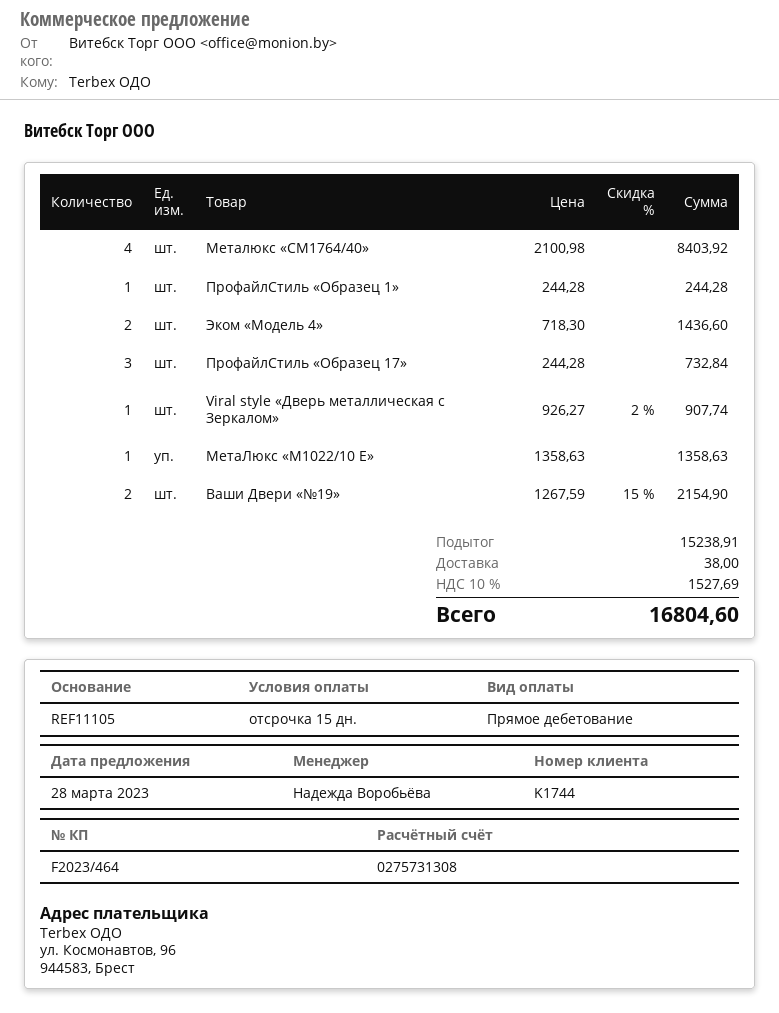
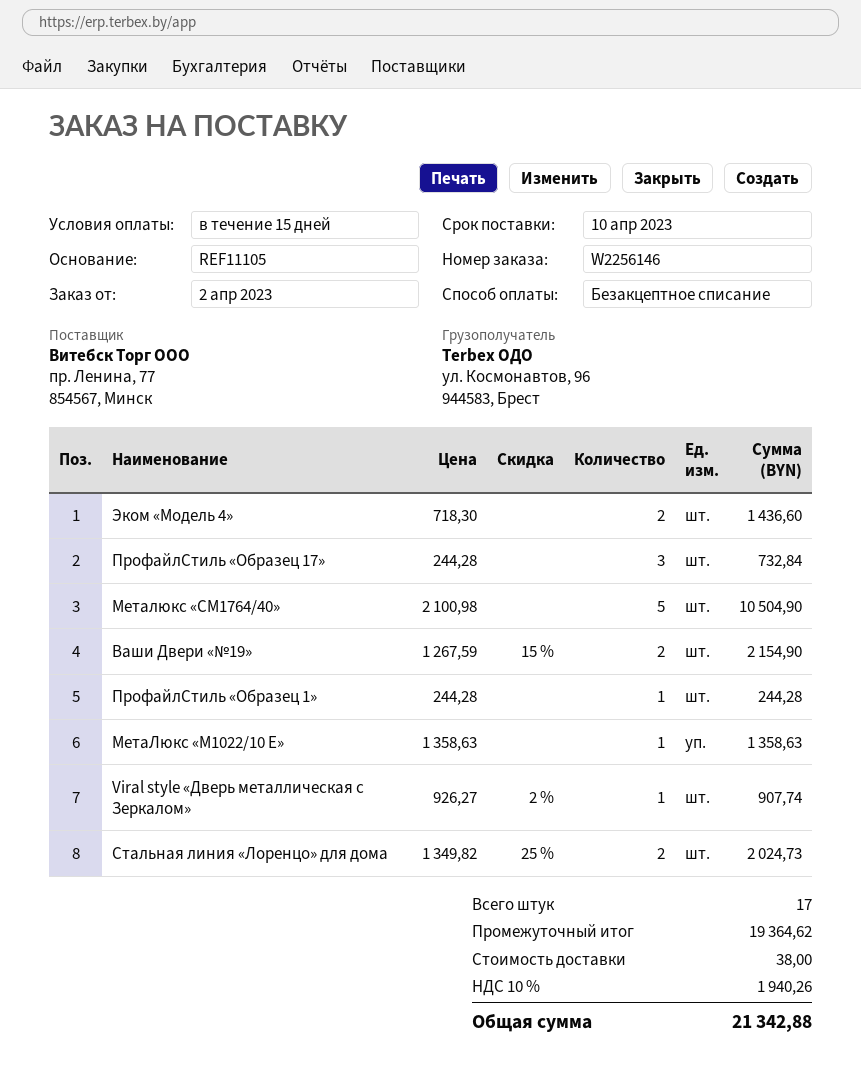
Металюкс «СМ1764/40»: 4 x 2100.98 = 8403.92 -> 5 x 2100.98 = 10504.90
Стальная линия «Лоренцо» для дома: none -> 2 x 1349.82 - 25% = 2024.73
subtotal: 15238.91 -> 19364.62
tax: 10% = 1527.69 -> 10% = 1940.26
total: 16804.60 -> 21342.88

